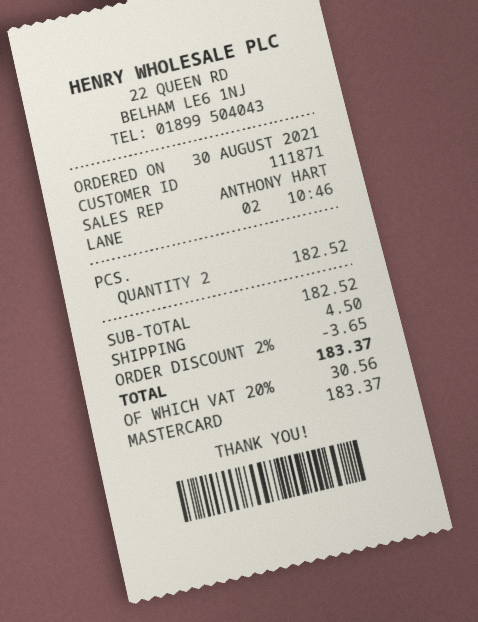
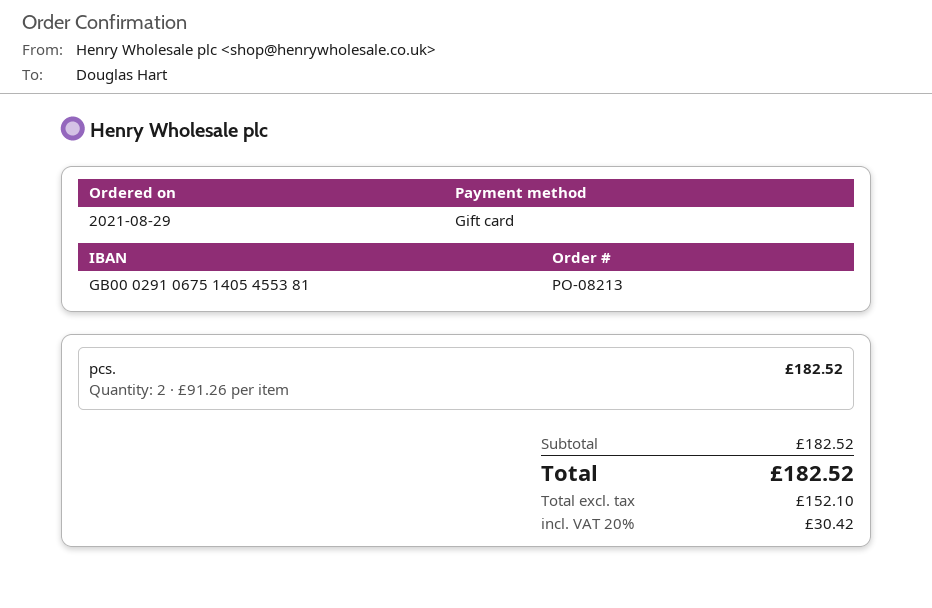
order date: 2021-08-30 -> 2021-08-29
payment method: Mastercard -> gift card
discount: 2% = 3.65 -> none
shipping: 4.50 -> none
tax: 20% = 30.56 -> 20% = 30.42
total: 183.37 -> 182.52

